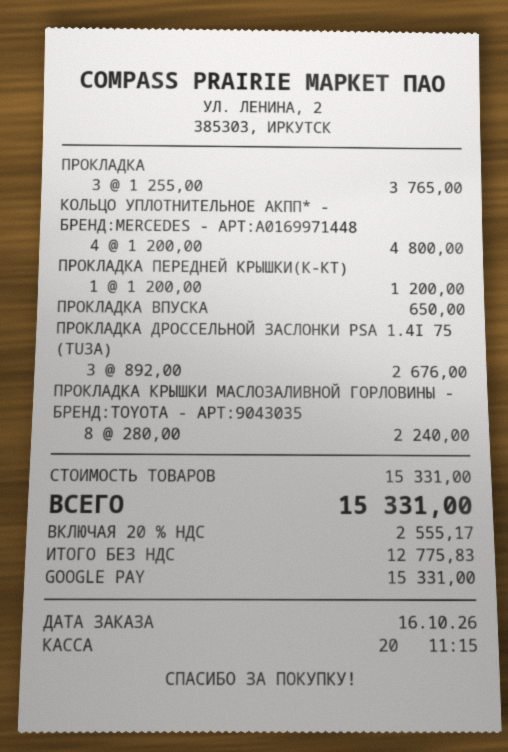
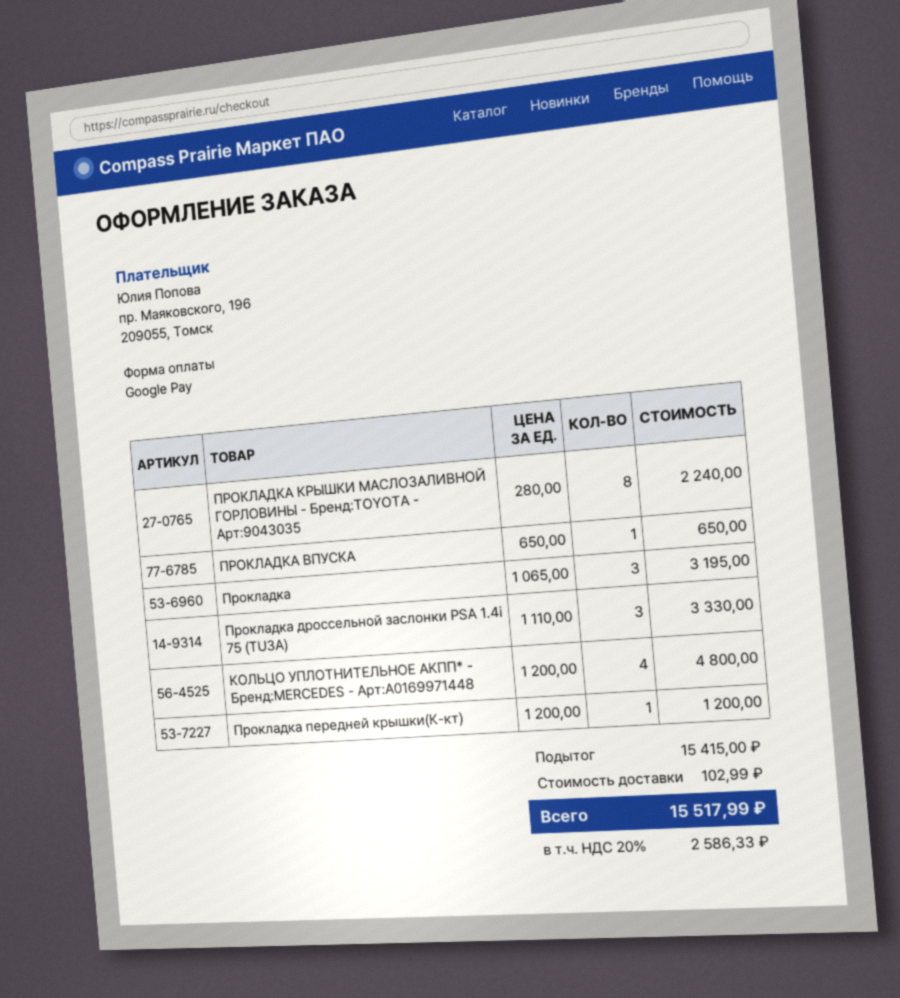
ПРОКЛАДКА: 3 x 1255.00 = 3765.00 -> 3 x 1065.00 = 3195.00
ПРОКЛАДКА ДРОССЕЛЬНОЙ ЗАСЛОНКИ PSA 1.4I 75 (TU3A): 3 x 892.00 = 2676.00 -> 3 x 1110.00 = 3330.00
subtotal: 15331.00 -> 15415.00
shipping: none -> 102.99
tax: 20% = 2555.17 -> 20% = 2586.33
total: 15331.00 -> 15517.99

